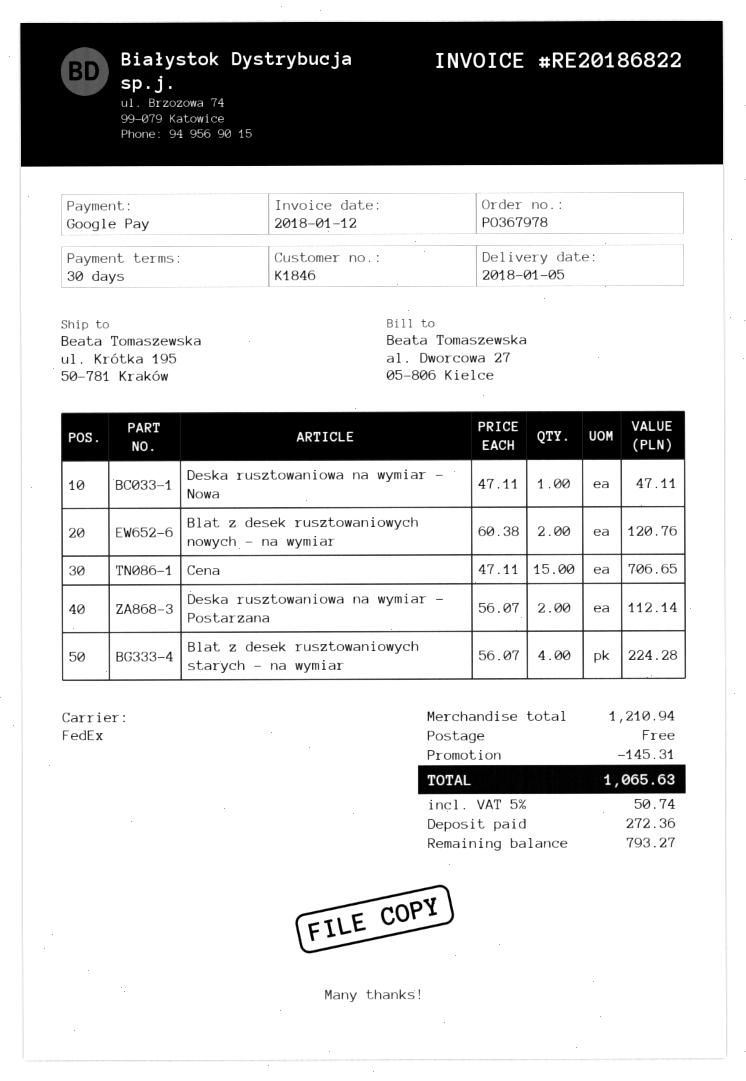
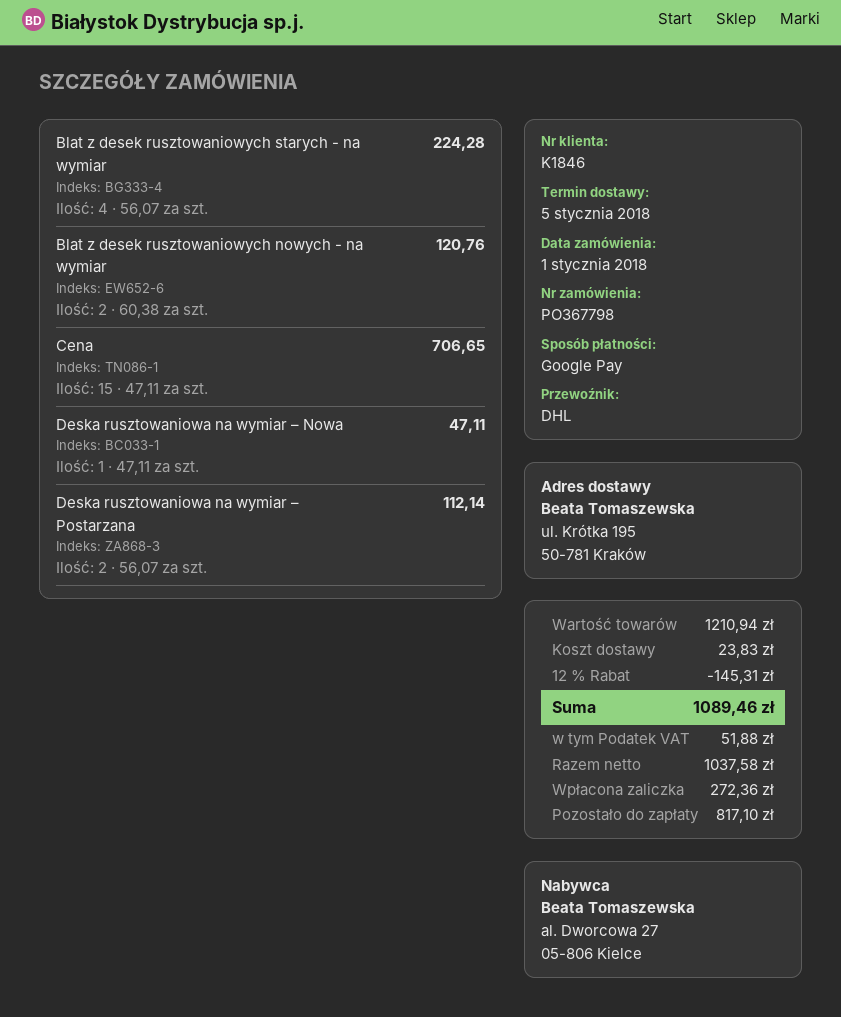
order number: PO367978 -> PO367798
shipping method: FedEx -> DHL
shipping: 0.00 -> 23.83
tax: 50.74 -> 51.88
total: 1065.63 -> 1089.46
balance: 793.27 -> 817.10

